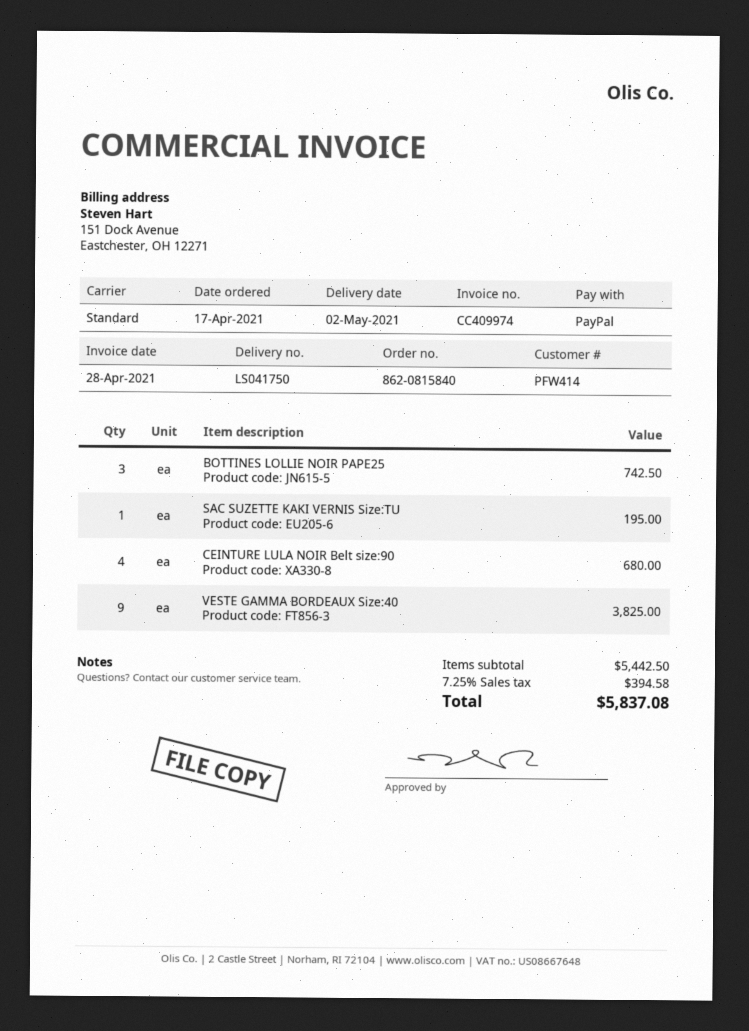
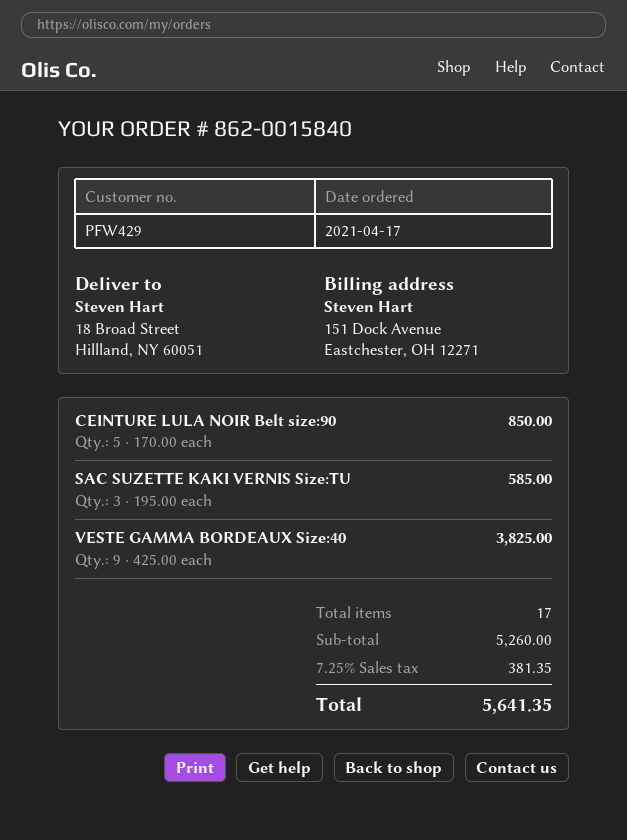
order number: 862-0815840 -> 862-0015840
customer number: PFW414 -> PFW429
BOTTINES LOLLIE NOIR PAPE25: 3 for 742.50 -> none
SAC SUZETTE KAKI VERNIS Size:TU: 1 for 195.00 -> 3 for 585.00
CEINTURE LULA NOIR Belt size:90: 4 for 680.00 -> 5 for 850.00
subtotal: 5442.50 -> 5260.00
tax: 7.25% = 394.58 -> 7.25% = 381.35
total: 5837.08 -> 5641.35

